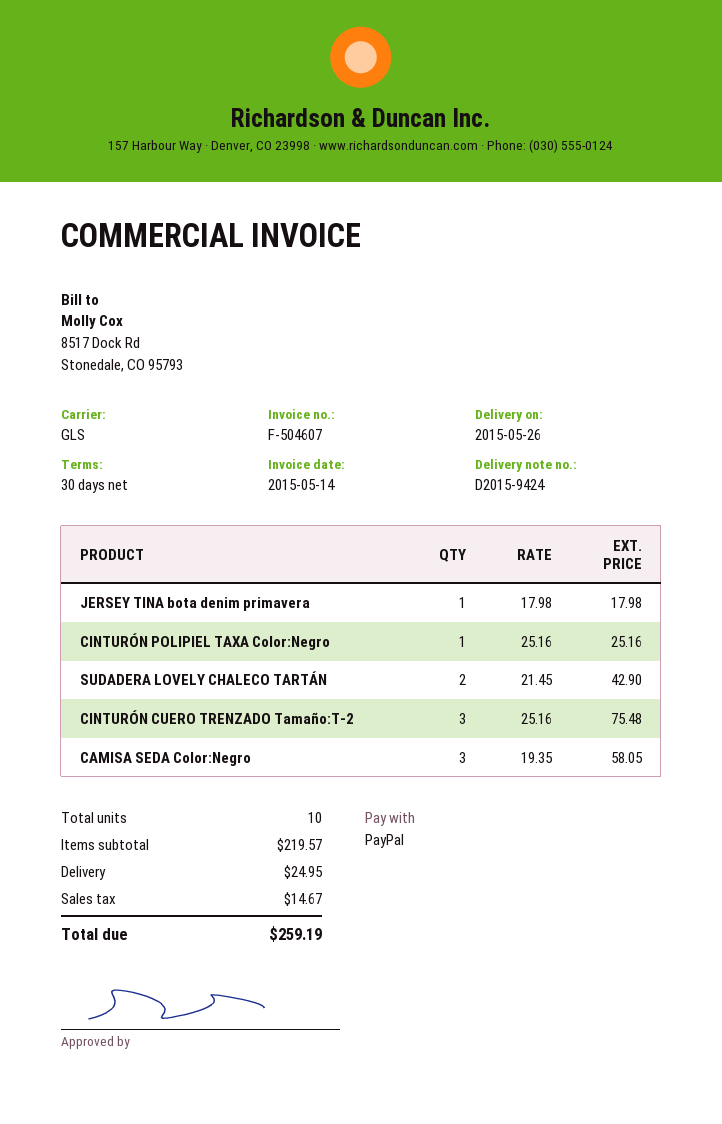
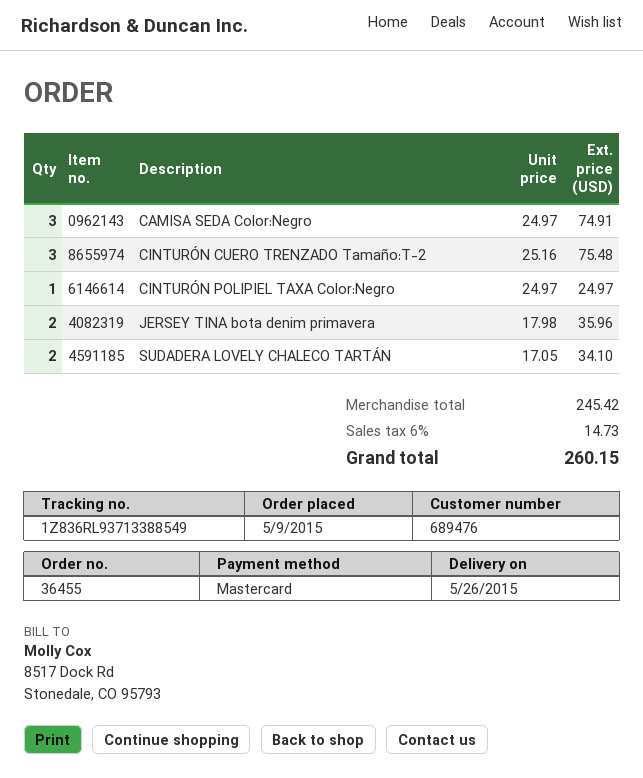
payment method: PayPal -> Mastercard
JERSEY TINA bota denim primavera: 1 x 17.98 = 17.98 -> 2 x 17.98 = 35.96
CINTURÓN POLIPIEL TAXA Color:Negro: 1 x 25.16 = 25.16 -> 1 x 24.97 = 24.97
SUDADERA LOVELY CHALECO TARTÁN: 2 x 21.45 = 42.90 -> 2 x 17.05 = 34.10
CAMISA SEDA Color:Negro: 3 x 19.35 = 58.05 -> 3 x 24.97 = 74.91
subtotal: 219.57 -> 245.42
shipping: 24.95 -> none
tax: 14.67 -> 14.73
total: 259.19 -> 260.15

